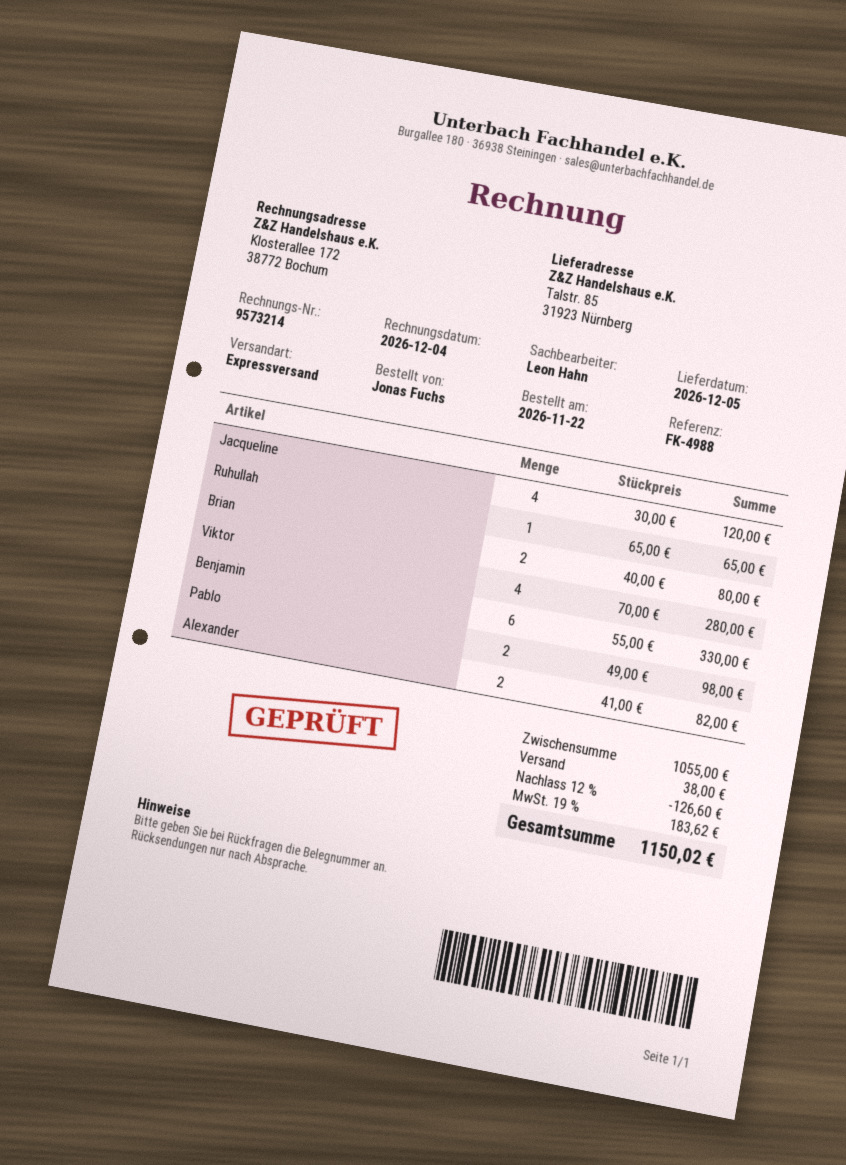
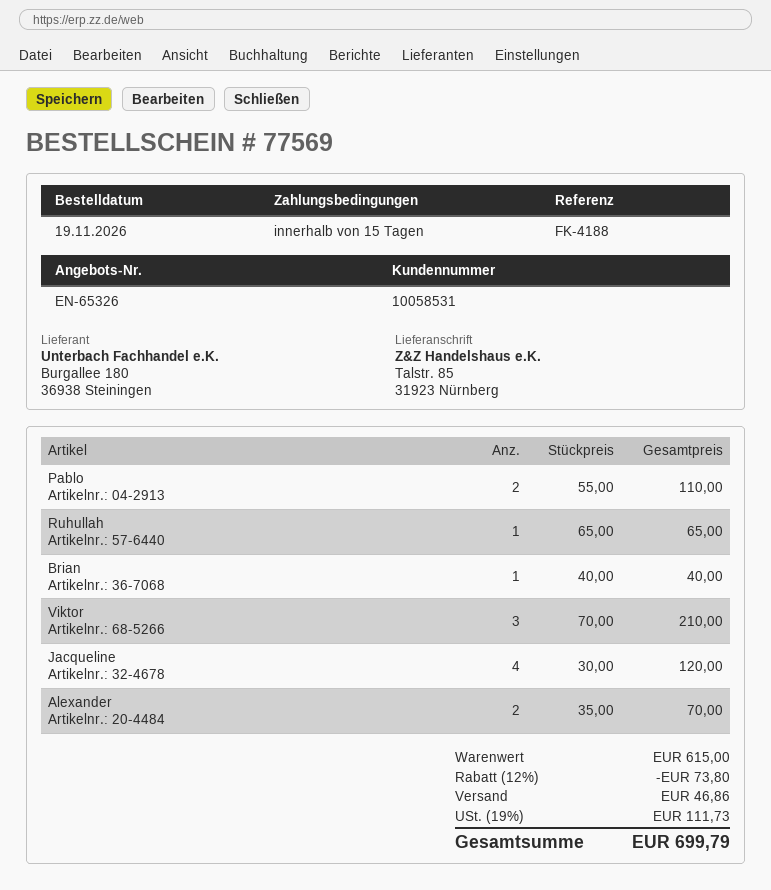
order date: 2026-11-22 -> 2026-11-19
reference: FK-4988 -> FK-4188
Brian: 2 x 40.00 = 80.00 -> 1 x 40.00 = 40.00
Viktor: 4 x 70.00 = 280.00 -> 3 x 70.00 = 210.00
Benjamin: 6 x 55.00 = 330.00 -> none
Pablo: 2 x 49.00 = 98.00 -> 2 x 55.00 = 110.00
Alexander: 2 x 41.00 = 82.00 -> 2 x 35.00 = 70.00
subtotal: 1055.00 -> 615.00
discount: 12% = 126.60 -> 12% = 73.80
shipping: 38.00 -> 46.86
tax: 19% = 183.62 -> 19% = 111.73
total: 1150.02 -> 699.79

